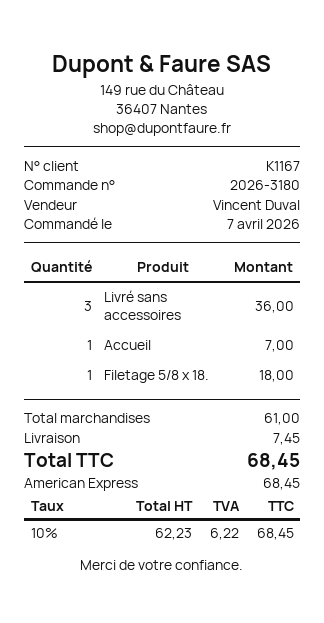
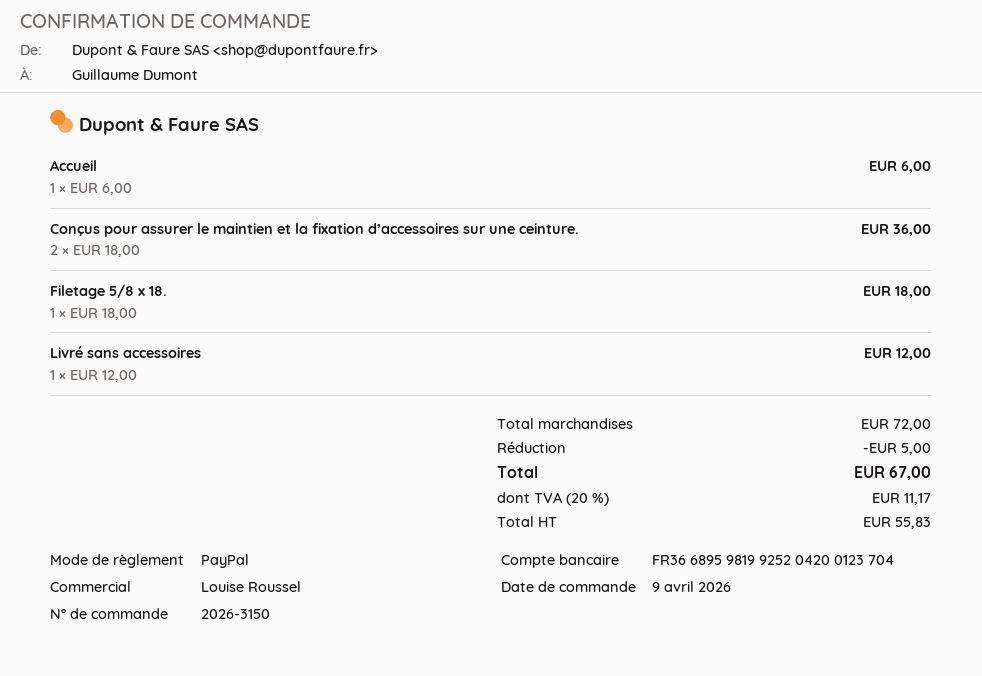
order number: 2026-3180 -> 2026-3150
order date: 2026-04-07 -> 2026-04-09
sales rep: Vincent Duval -> Louise Roussel
payment method: American Express -> PayPal
Livré sans accessoires: 3 for 36.00 -> 1 for 12.00
Accueil: 1 for 7.00 -> 1 for 6.00
Conçus pour assurer le maintien et la fixation d’accessoires sur une ceinture.: none -> 2 for 36.00
subtotal: 61.00 -> 72.00
discount: none -> 5.00
shipping: 7.45 -> none
net: 62.23 -> 55.83
tax: 10% = 6.22 -> 20% = 11.17
total: 68.45 -> 67.00

